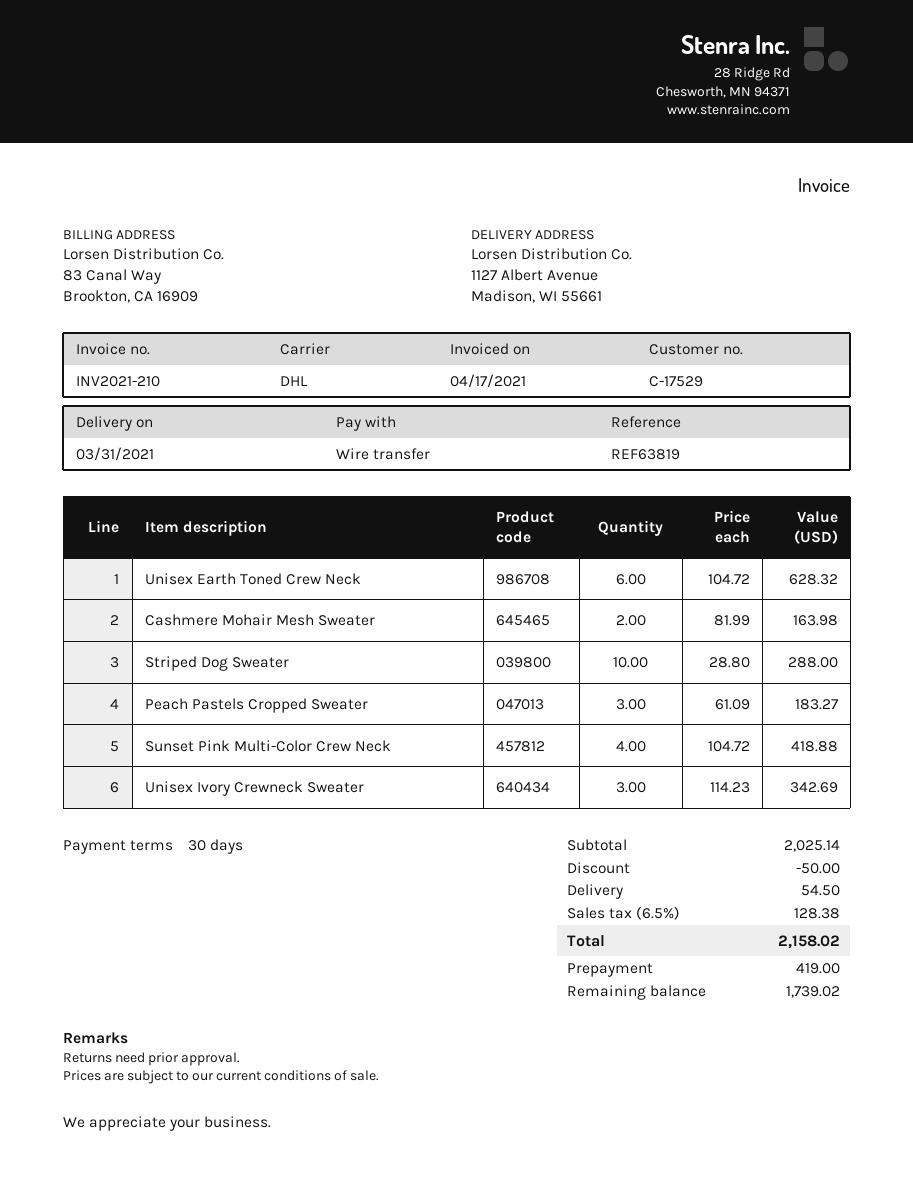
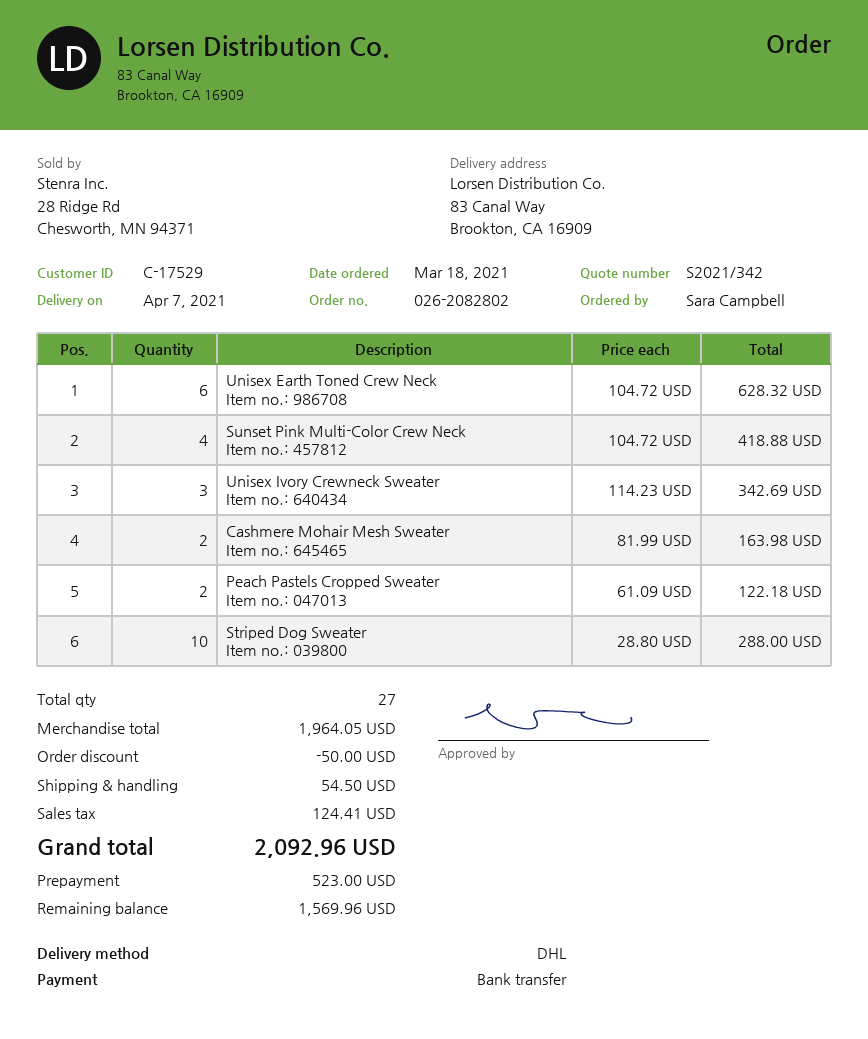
delivery date: 2021-03-31 -> 2021-04-07
ship to: 1127 Albert Avenue, Madison, WI 55661 -> 83 Canal Way, Brookton, CA 16909
Peach Pastels Cropped Sweater: 3 x 61.09 = 183.27 -> 2 x 61.09 = 122.18
subtotal: 2025.14 -> 1964.05
tax: 128.38 -> 124.41
total: 2158.02 -> 2092.96
deposit: 419.00 -> 523.00
balance: 1739.02 -> 1569.96

